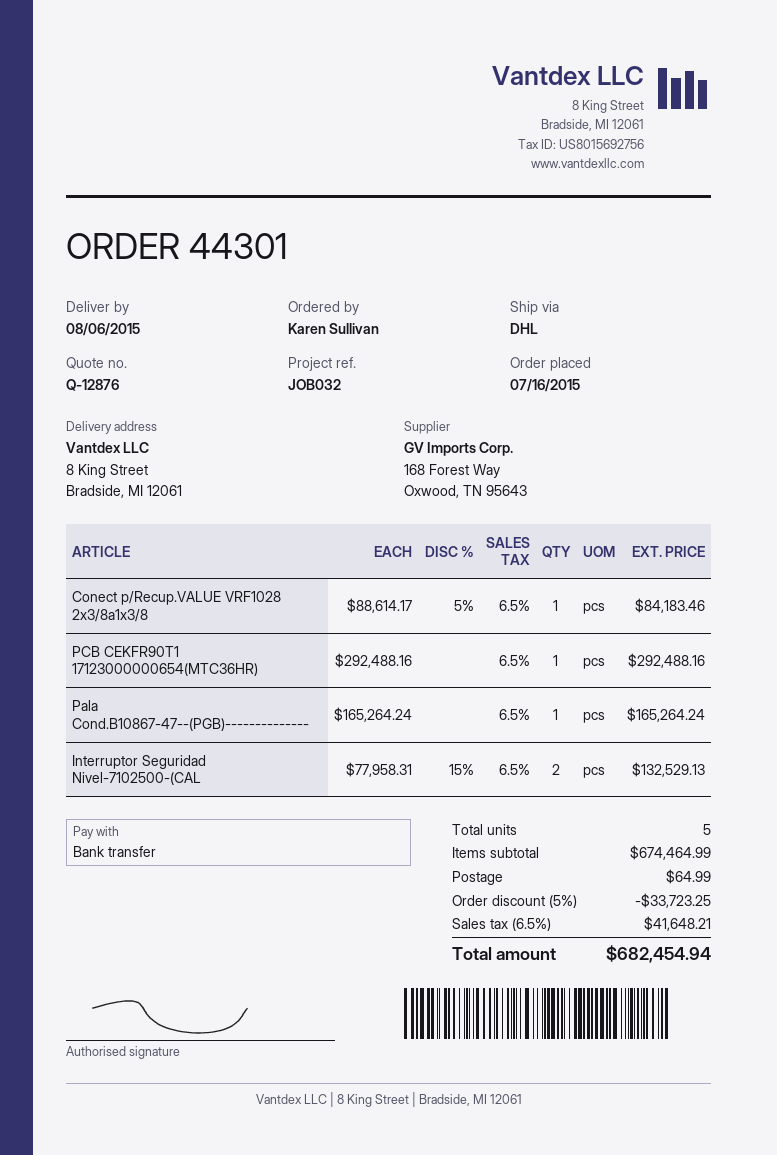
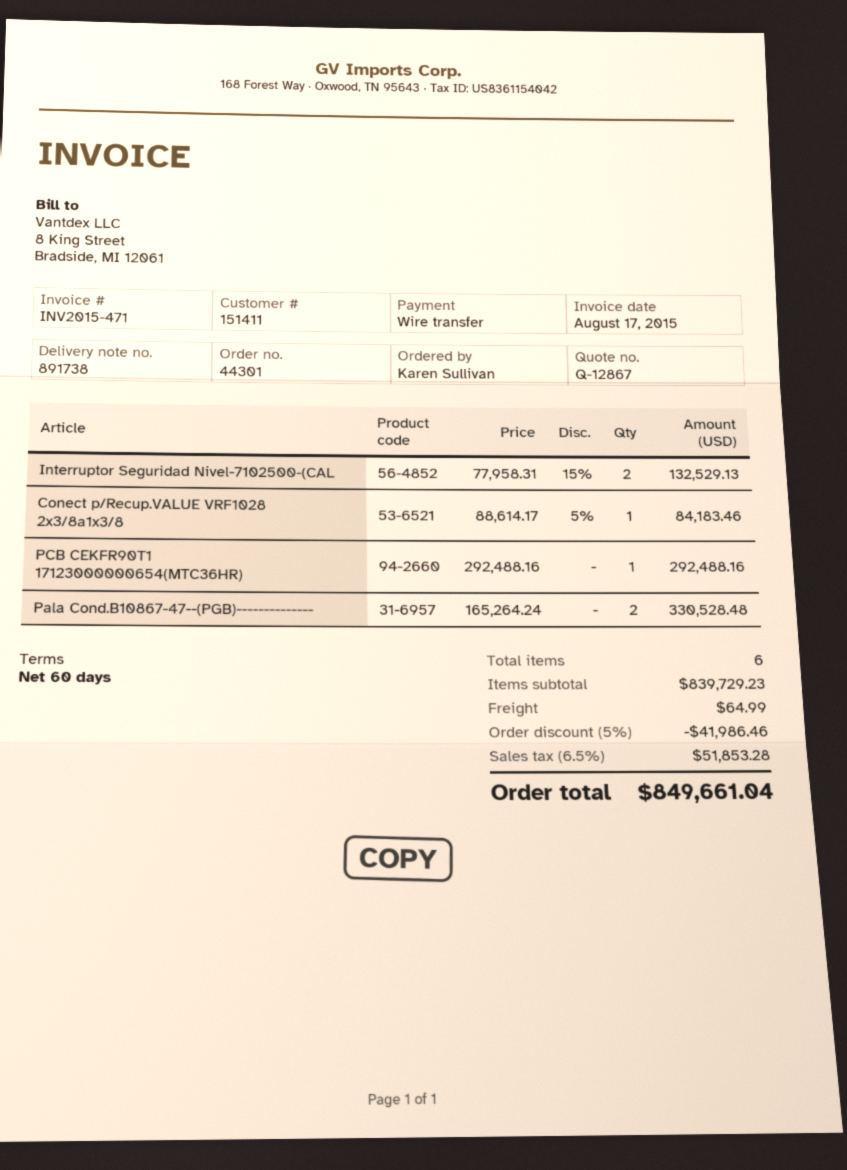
quote number: Q-12876 -> Q-12867
Pala Cond.B10867-47--(PGB)--------------: 1 x 165264.24 = 165264.24 -> 2 x 165264.24 = 330528.48
total quantity: 5 -> 6
subtotal: 674464.99 -> 839729.23
discount: 5% = 33723.25 -> 5% = 41986.46
tax: 6.5% = 41648.21 -> 6.5% = 51853.28
total: 682454.94 -> 849661.04

